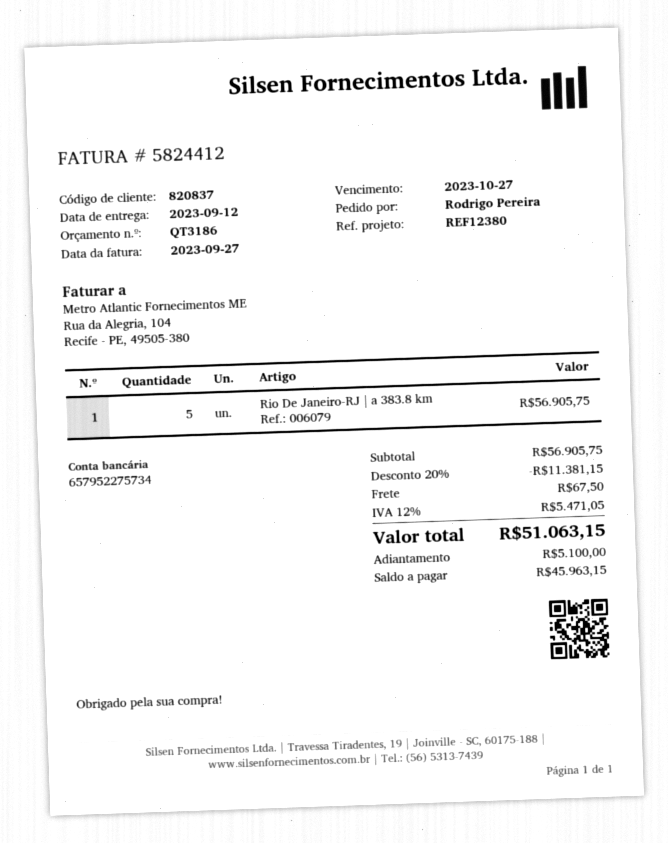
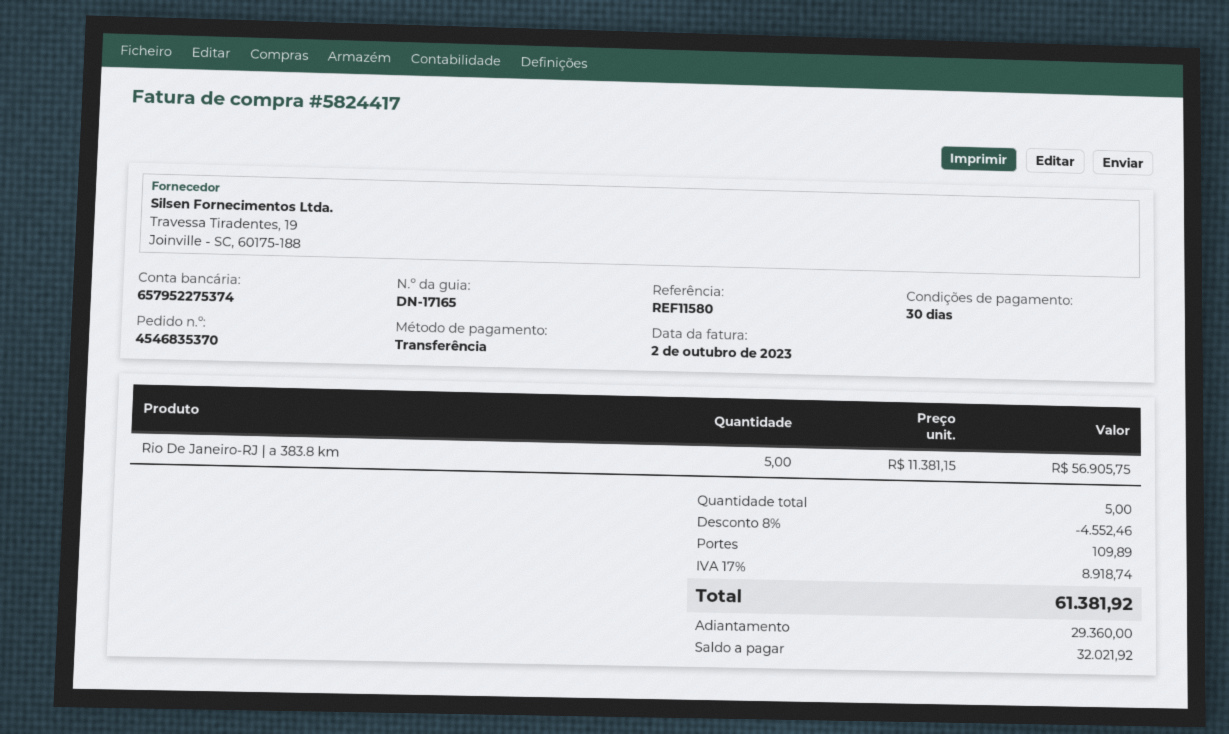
invoice number: 5824412 -> 5824417
invoice date: 2023-09-27 -> 2023-10-02
reference: REF12380 -> REF11580
bank account: 657952275734 -> 657952275374
discount: 20% = 11381.15 -> 8% = 4552.46
shipping: 67.50 -> 109.89
tax: 12% = 5471.05 -> 17% = 8918.74
total: 51063.15 -> 61381.92
deposit: 5100.00 -> 29360.00
balance: 45963.15 -> 32021.92

